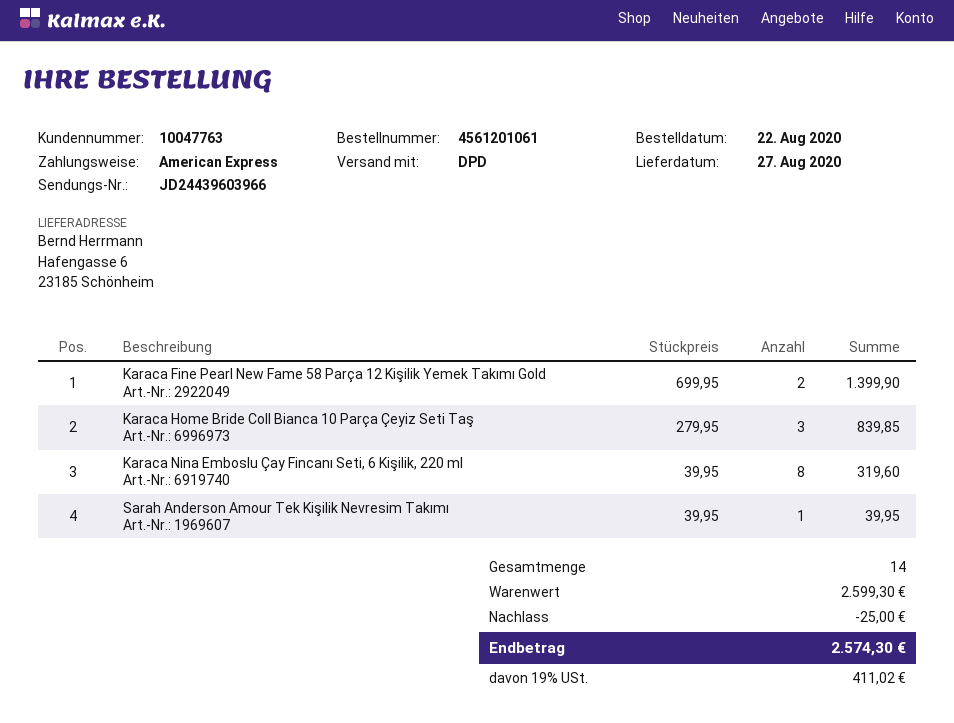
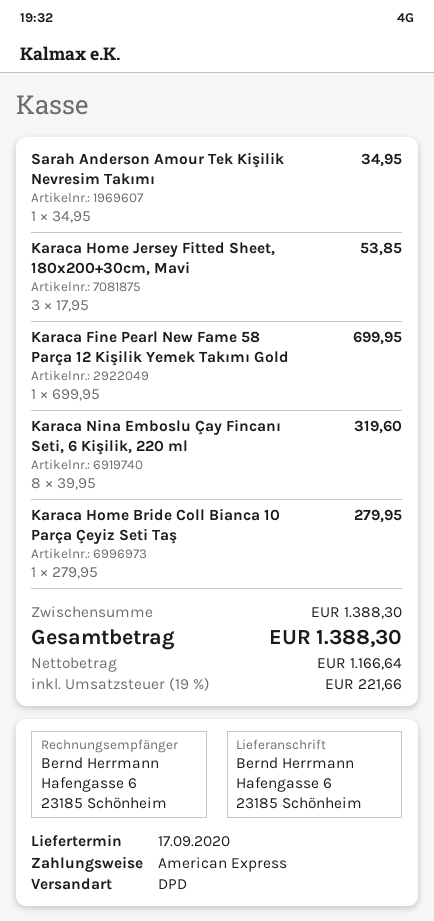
delivery date: 2020-08-27 -> 2020-09-17
Karaca Fine Pearl New Fame 58 Parça 12 Kişilik Yemek Takımı Gold: 2 x 699.95 = 1399.90 -> 1 x 699.95 = 699.95
Karaca Home Bride Coll Bianca 10 Parça Çeyiz Seti Taş: 3 x 279.95 = 839.85 -> 1 x 279.95 = 279.95
Sarah Anderson Amour Tek Kişilik Nevresim Takımı: 1 x 39.95 = 39.95 -> 1 x 34.95 = 34.95
Karaca Home Jersey Fitted Sheet, 180x200+30cm, Mavi: none -> 3 x 17.95 = 53.85
subtotal: 2599.30 -> 1388.30
discount: 25.00 -> none
tax: 19% = 411.02 -> 19% = 221.66
total: 2574.30 -> 1388.30

